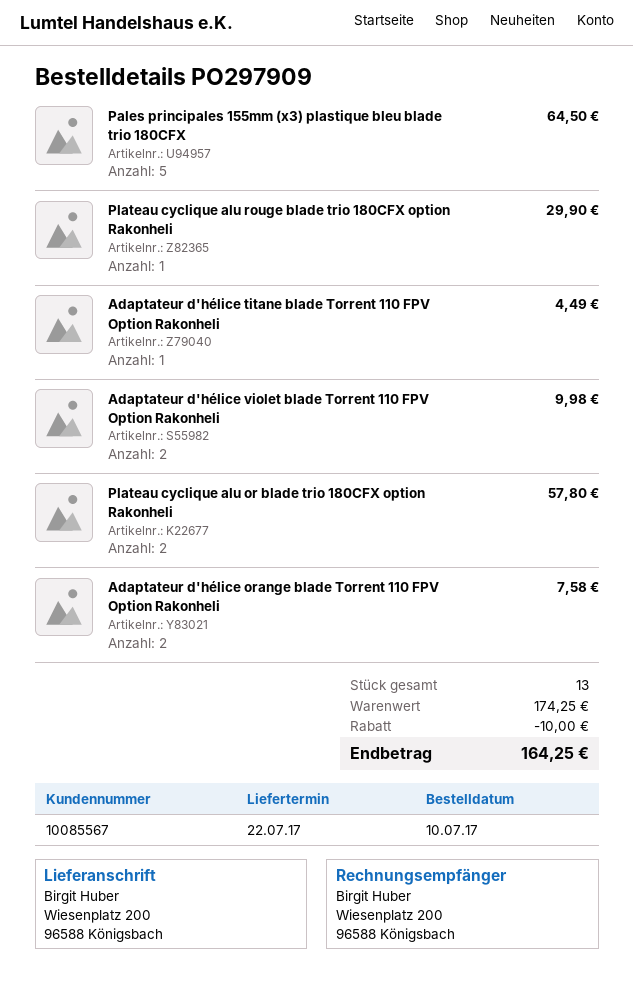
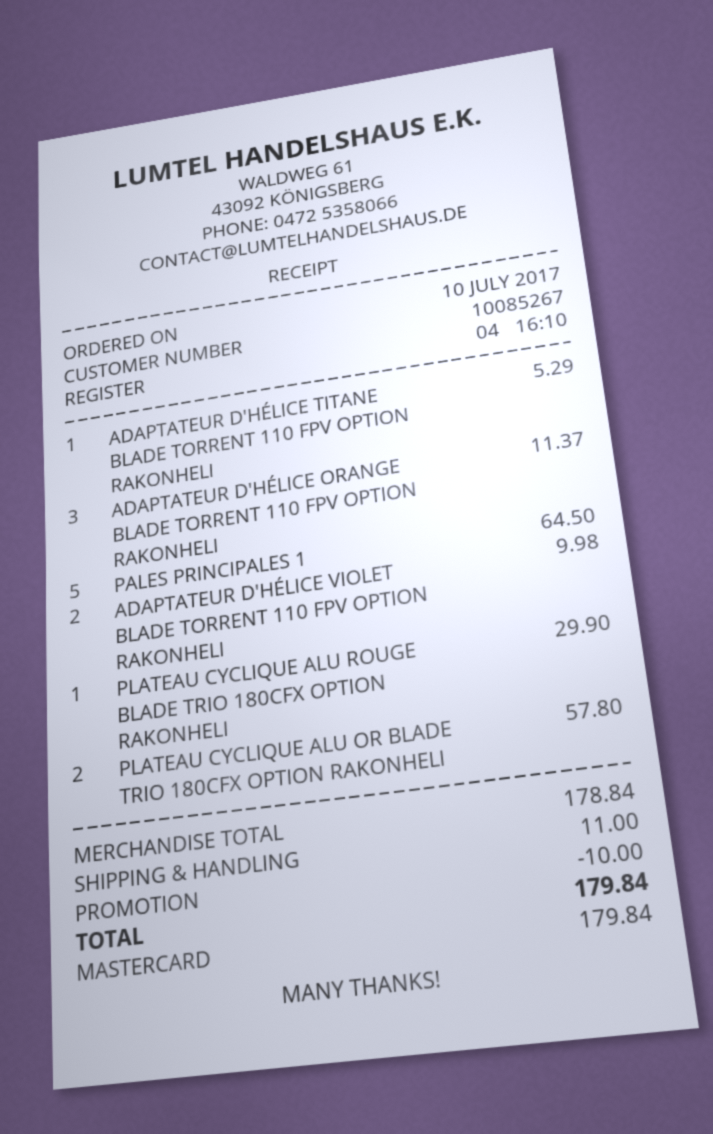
customer number: 10085567 -> 10085267
Adaptateur d'hélice titane blade Torrent 110 FPV Option Rakonheli: 1 for 4.49 -> 1 for 5.29
Adaptateur d'hélice orange blade Torrent 110 FPV Option Rakonheli: 2 for 7.58 -> 3 for 11.37
subtotal: 174.25 -> 178.84
shipping: none -> 11.00
total: 164.25 -> 179.84

